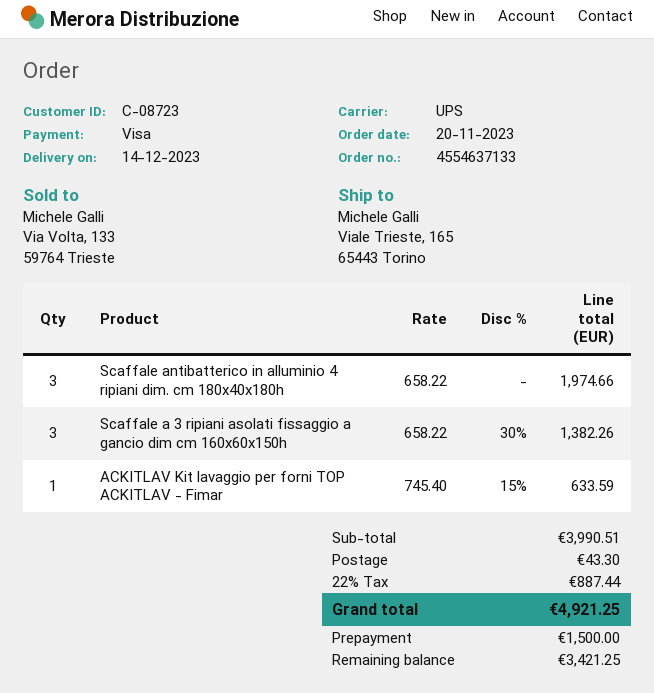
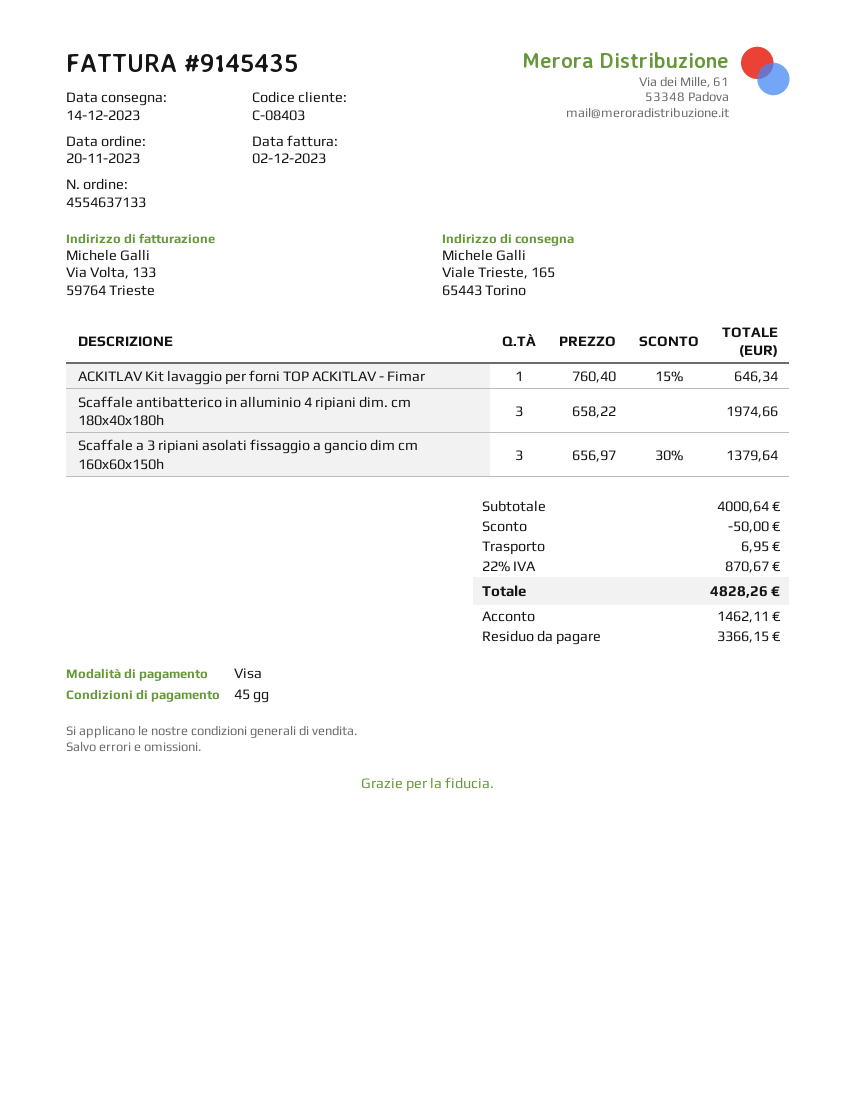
customer number: C-08723 -> C-08403
Scaffale a 3 ripiani asolati fissaggio a gancio dim cm 160x60x150h: 3 x 658.22 - 30% = 1382.26 -> 3 x 656.97 - 30% = 1379.64
ACKITLAV Kit lavaggio per forni TOP ACKITLAV - Fimar: 1 x 745.40 - 15% = 633.59 -> 1 x 760.40 - 15% = 646.34
subtotal: 3990.51 -> 4000.64
discount: none -> 50.00
shipping: 43.30 -> 6.95
tax: 22% = 887.44 -> 22% = 870.67
total: 4921.25 -> 4828.26
deposit: 1500.00 -> 1462.11
balance: 3421.25 -> 3366.15

